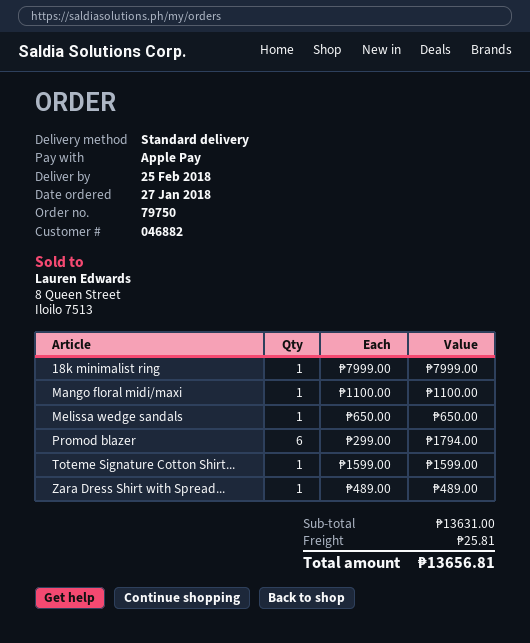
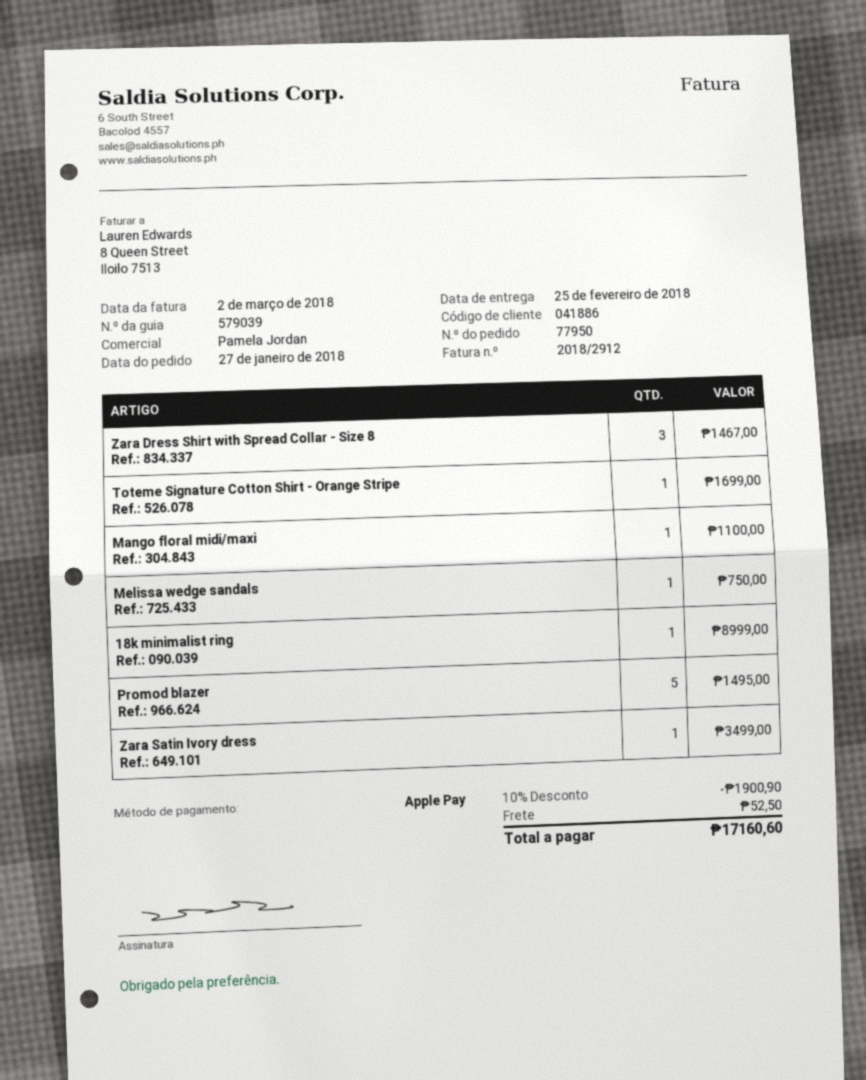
order number: 79750 -> 77950
customer number: 046882 -> 041886
18k minimalist ring: 1 for 7999.00 -> 1 for 8999.00
Melissa wedge sandals: 1 for 650.00 -> 1 for 750.00
Promod blazer: 6 for 1794.00 -> 5 for 1495.00
Toteme Signature Cotton Shirt...: 1 for 1599.00 -> 1 for 1699.00
Zara Dress Shirt with Spread...: 1 for 489.00 -> 3 for 1467.00
Zara Satin Ivory dress: none -> 1 for 3499.00
discount: none -> 10% = 1900.90
shipping: 25.81 -> 52.50
total: 13656.81 -> 17160.60

